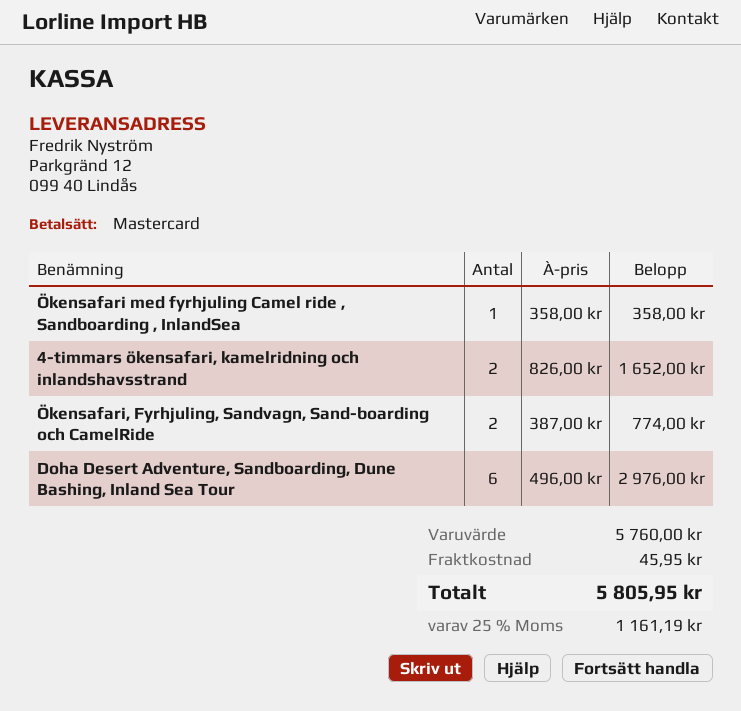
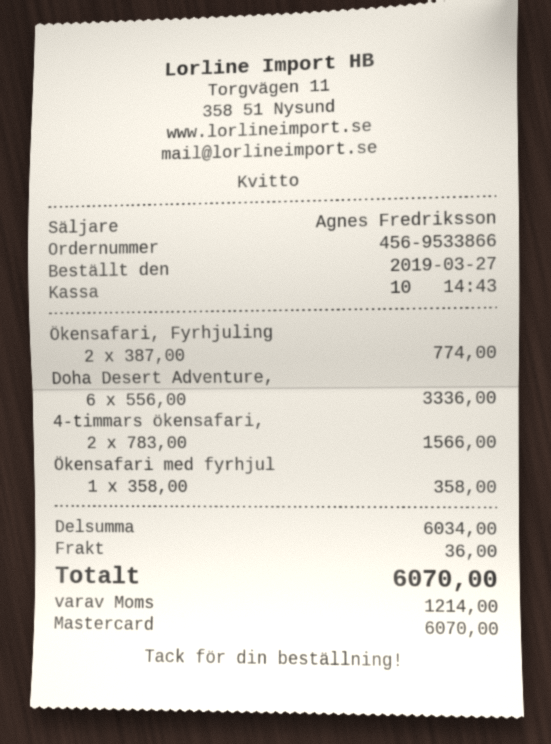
4-timmars ökensafari, kamelridning och inlandshavsstrand: 2 x 826.00 = 1652.00 -> 2 x 783.00 = 1566.00
Doha Desert Adventure, Sandboarding, Dune Bashing, Inland Sea Tour: 6 x 496.00 = 2976.00 -> 6 x 556.00 = 3336.00
subtotal: 5760.00 -> 6034.00
shipping: 45.95 -> 36.00
tax: 1161.19 -> 1214.00
total: 5805.95 -> 6070.00

